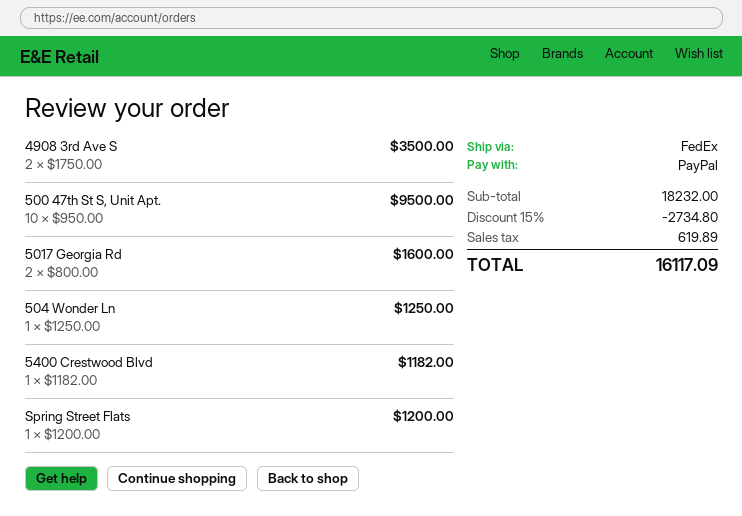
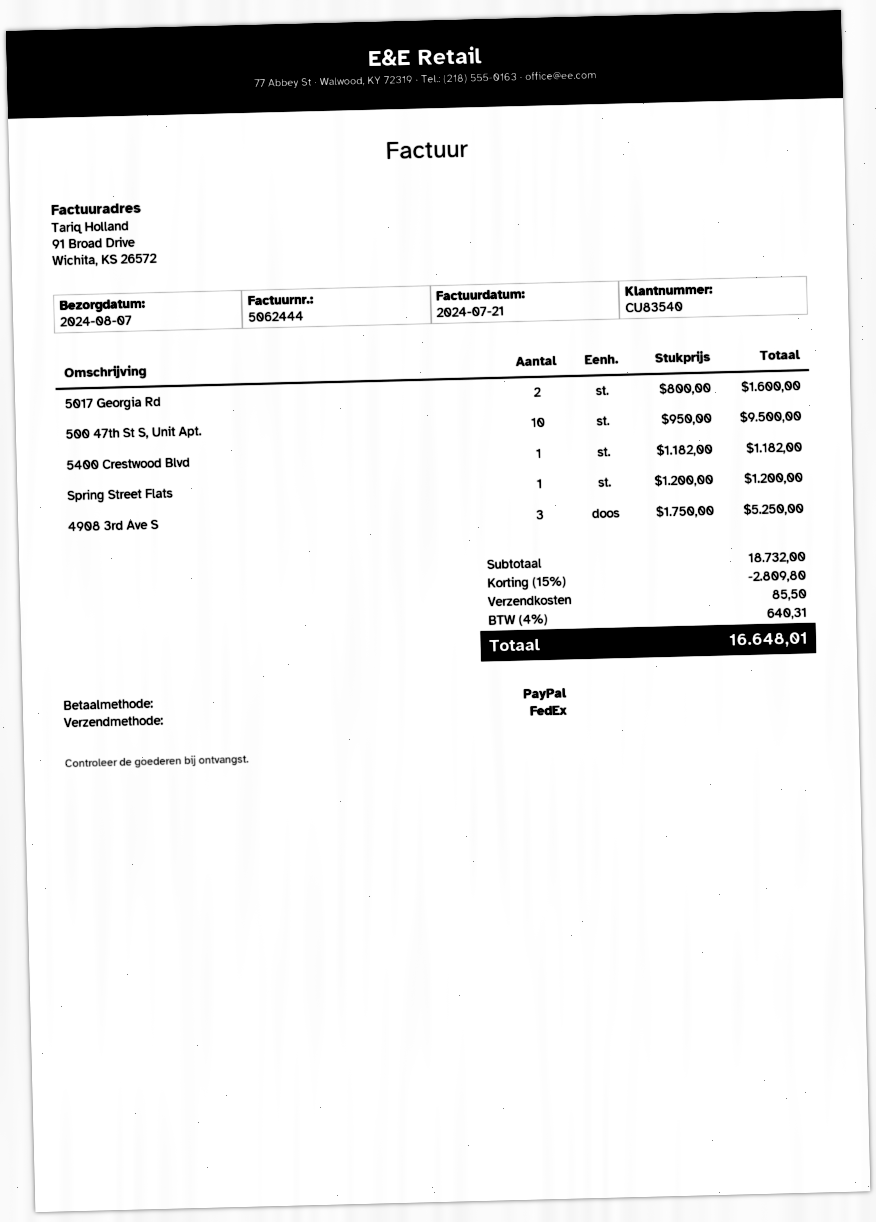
4908 3rd Ave S: 2 x 1750.00 = 3500.00 -> 3 x 1750.00 = 5250.00
504 Wonder Ln: 1 x 1250.00 = 1250.00 -> none
subtotal: 18232.00 -> 18732.00
discount: 15% = 2734.80 -> 15% = 2809.80
shipping: none -> 85.50
tax: 619.89 -> 640.31
total: 16117.09 -> 16648.01

